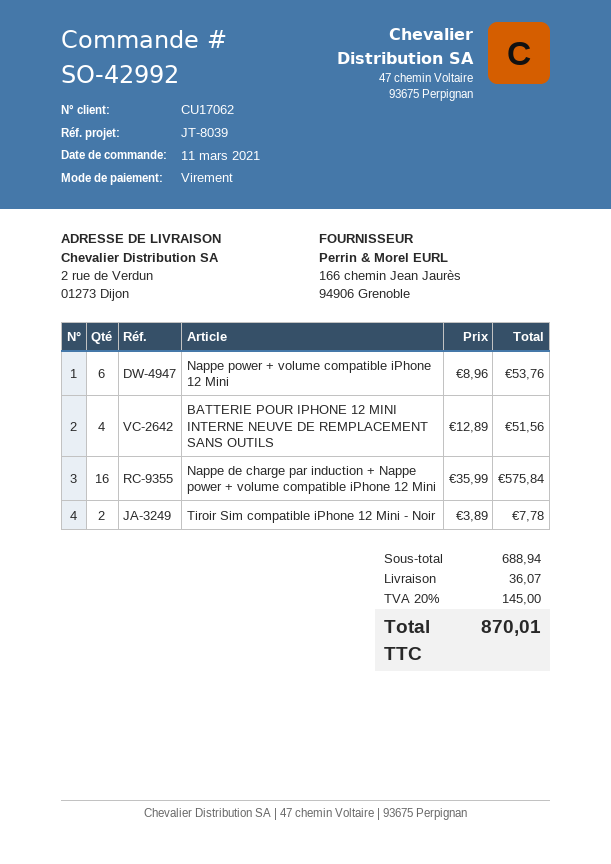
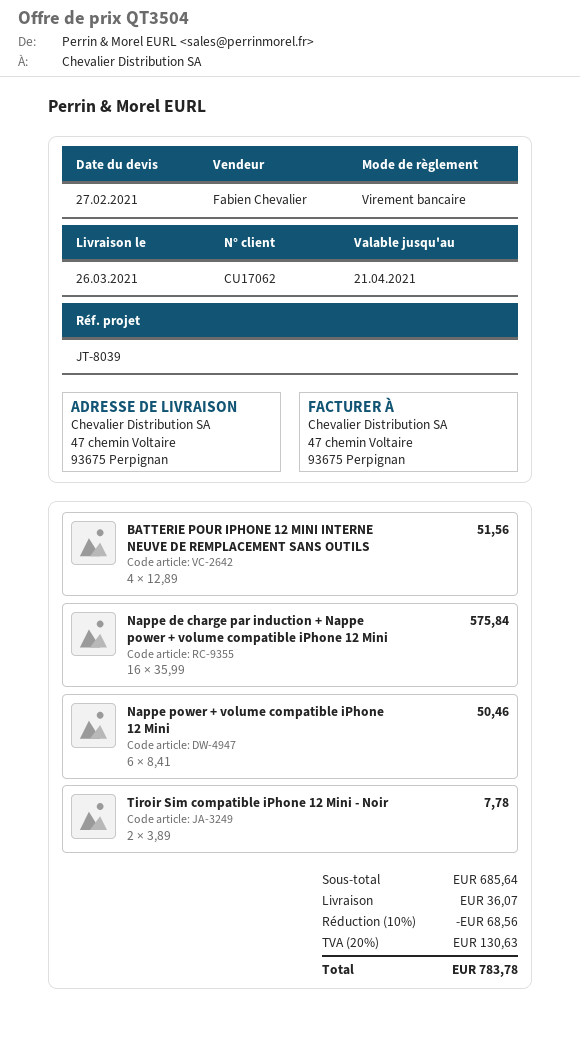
ship to: 2 rue de Verdun, 01273 Dijon -> 47 chemin Voltaire, 93675 Perpignan
Nappe power + volume compatible iPhone 12 Mini: 6 x 8.96 = 53.76 -> 6 x 8.41 = 50.46
subtotal: 688.94 -> 685.64
discount: none -> 10% = 68.56
tax: 20% = 145.00 -> 20% = 130.63
total: 870.01 -> 783.78

